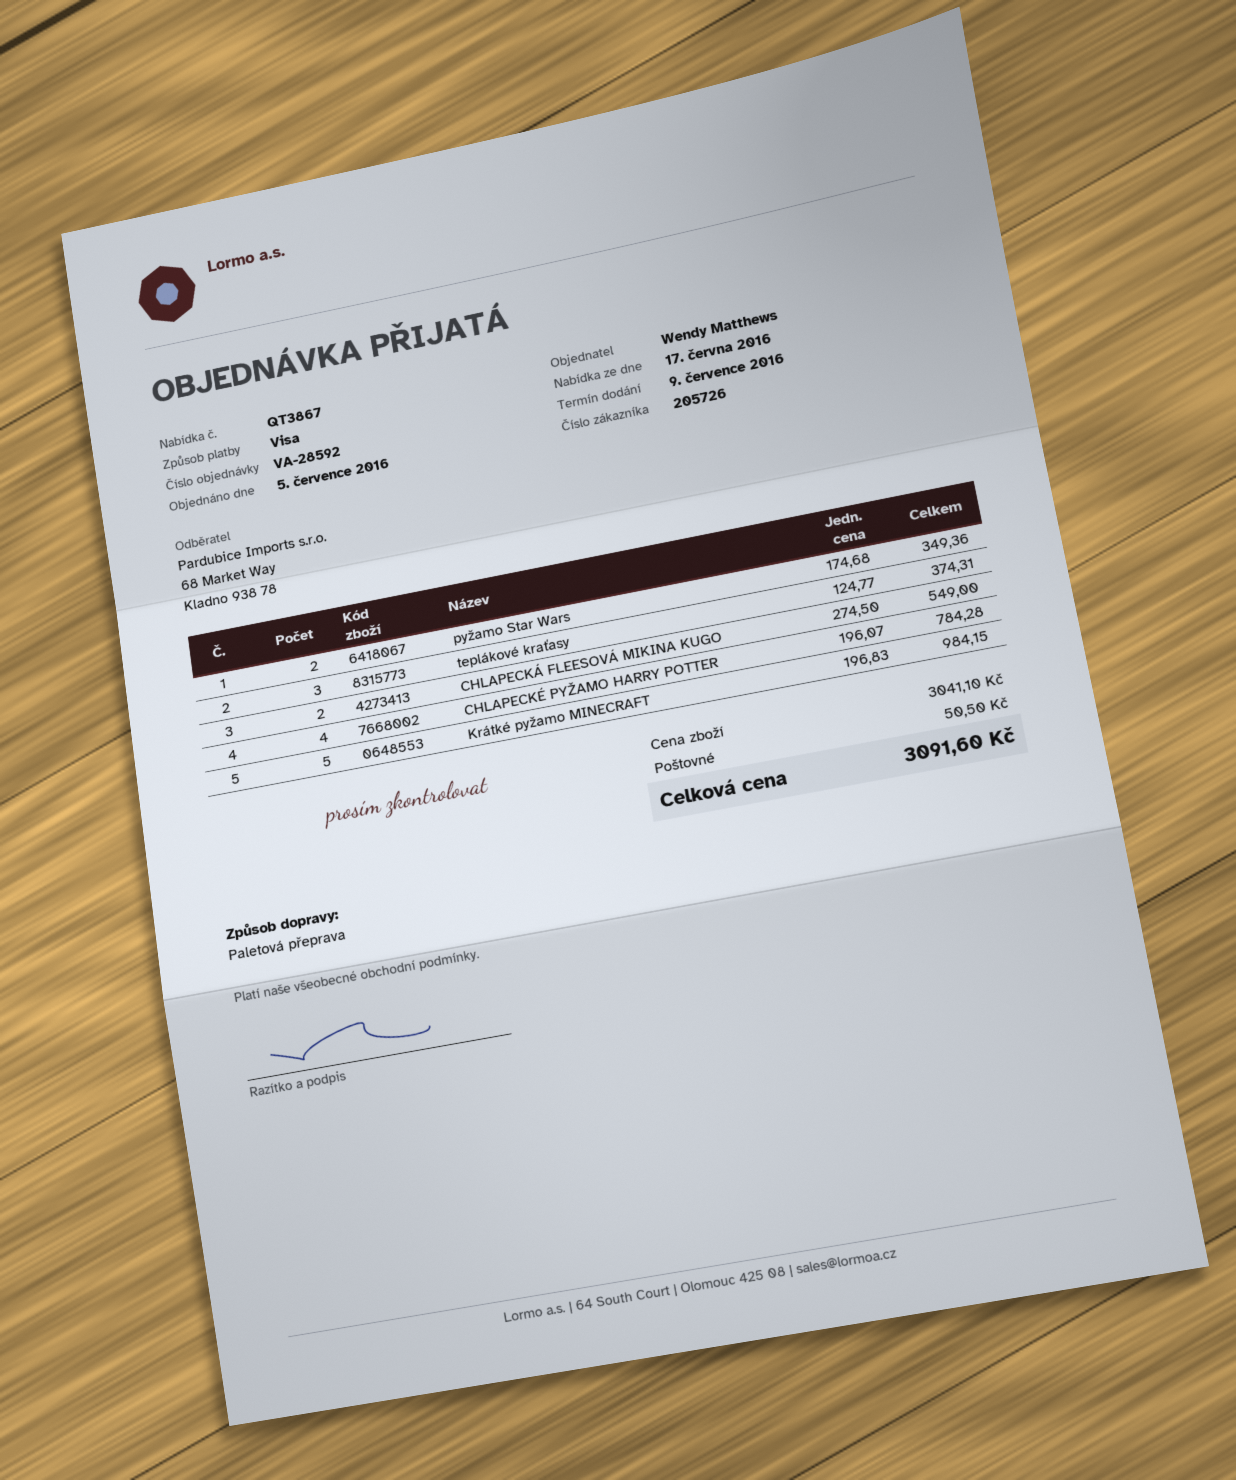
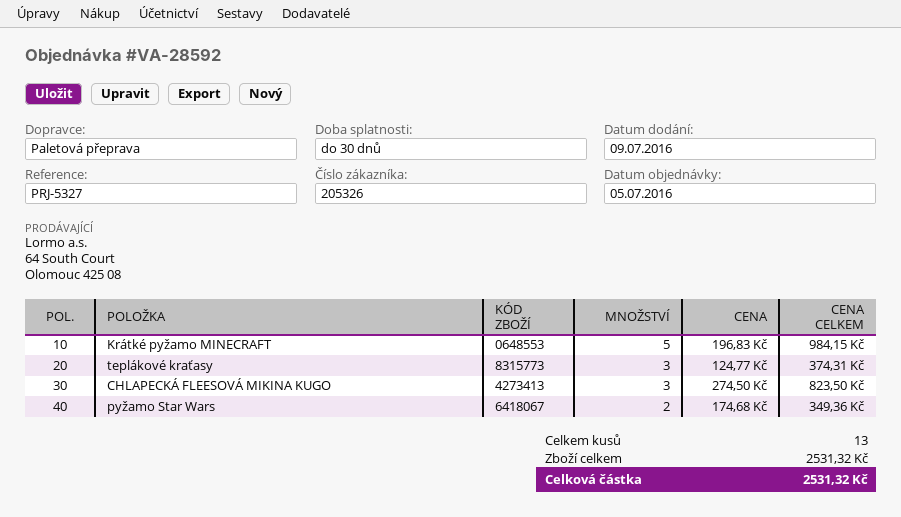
customer number: 205726 -> 205326
CHLAPECKÁ FLEESOVÁ MIKINA KUGO: 2 x 274.50 = 549.00 -> 3 x 274.50 = 823.50
CHLAPECKÉ PYŽAMO HARRY POTTER: 4 x 196.07 = 784.28 -> none
subtotal: 3041.10 -> 2531.32
shipping: 50.50 -> none
total: 3091.60 -> 2531.32

